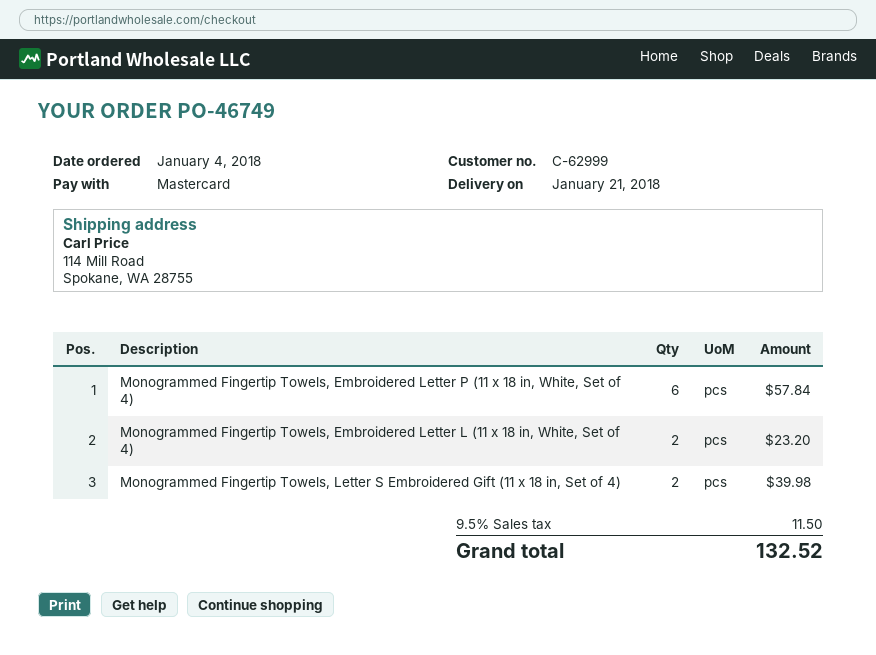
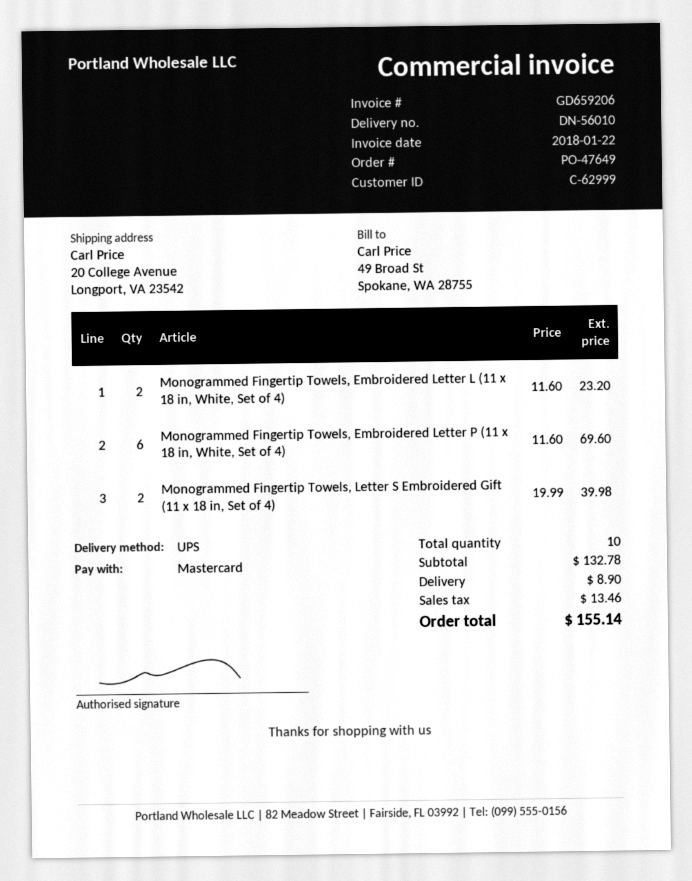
order number: PO-46749 -> PO-47649
ship to: 114 Mill Road, Spokane, WA 28755 -> 20 College Avenue, Longport, VA 23542
Monogrammed Fingertip Towels, Embroidered Letter P (11 x 18 in, White, Set of 4): 6 for 57.84 -> 6 for 69.60
shipping: none -> 8.90
tax: 11.50 -> 13.46
total: 132.52 -> 155.14

